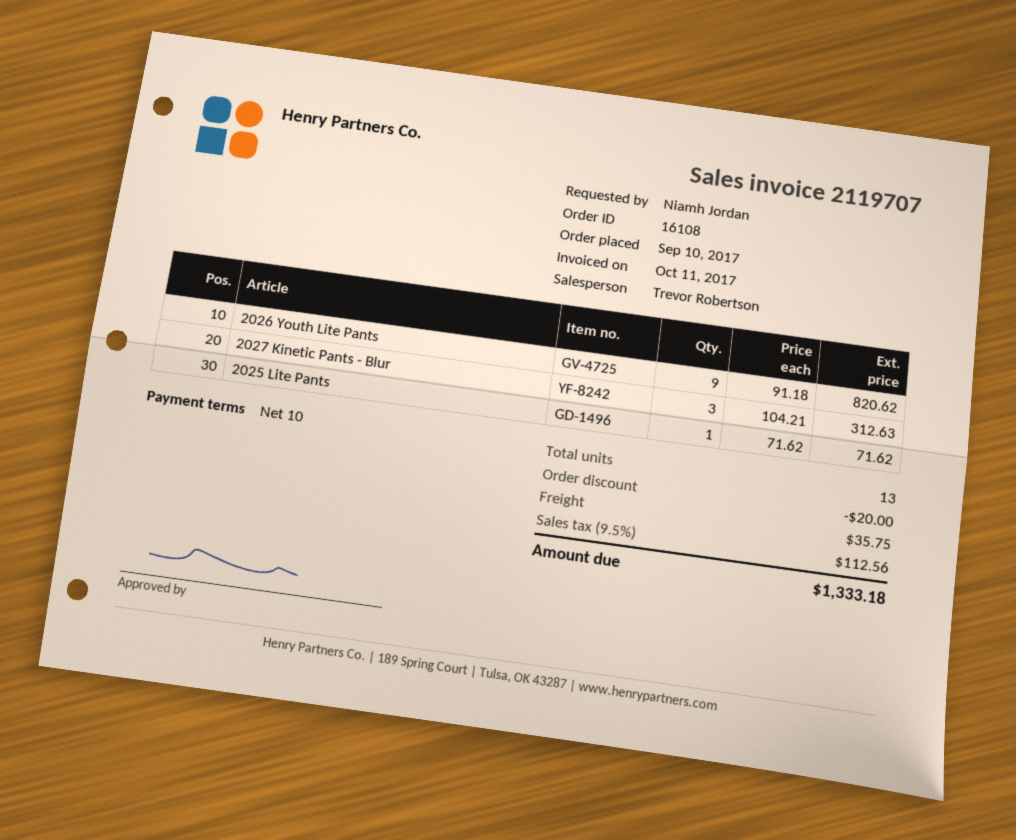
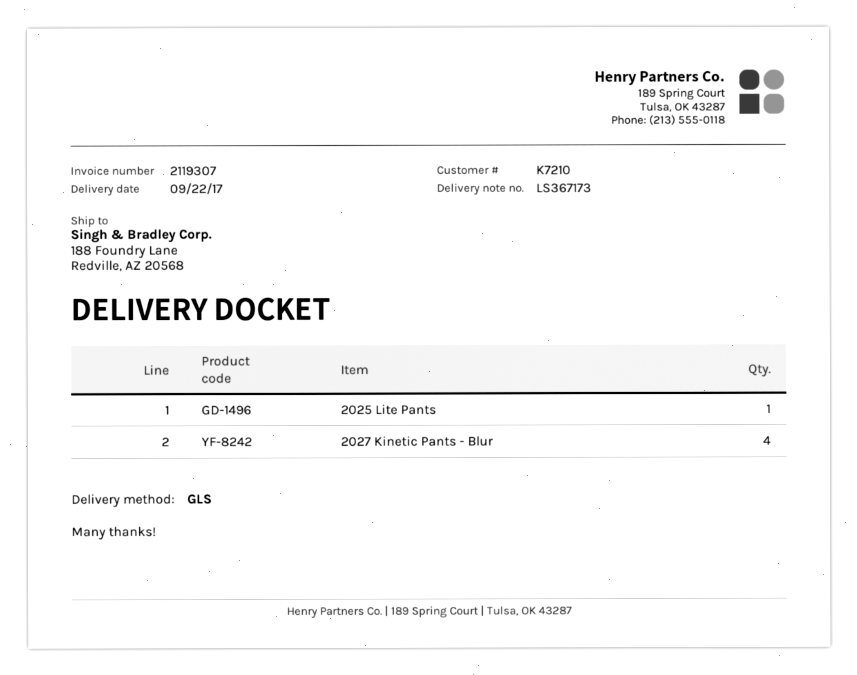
invoice number: 2119707 -> 2119307
2026 Youth Lite Pants: 9 -> none
2027 Kinetic Pants - Blur: 3 -> 4

